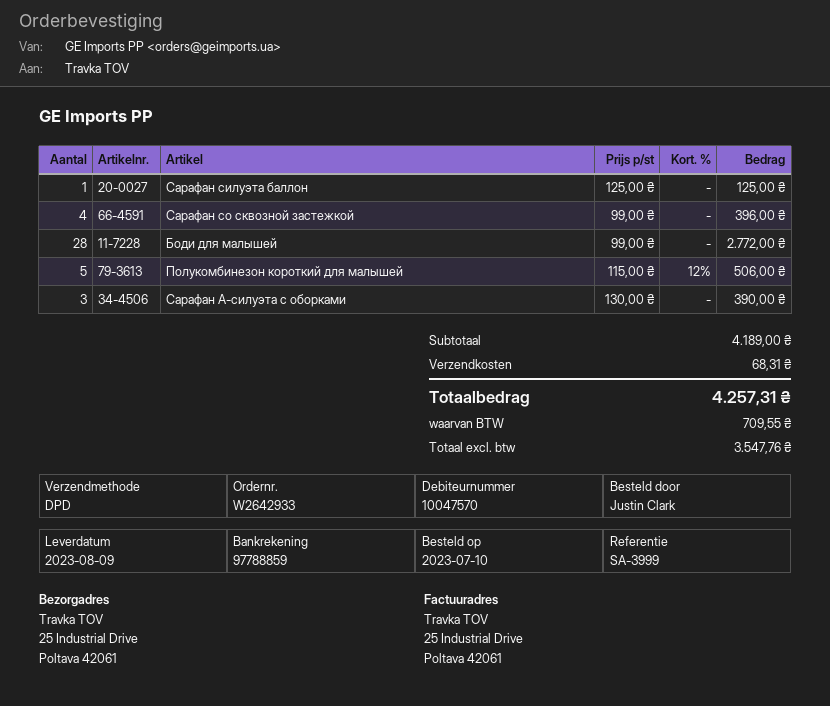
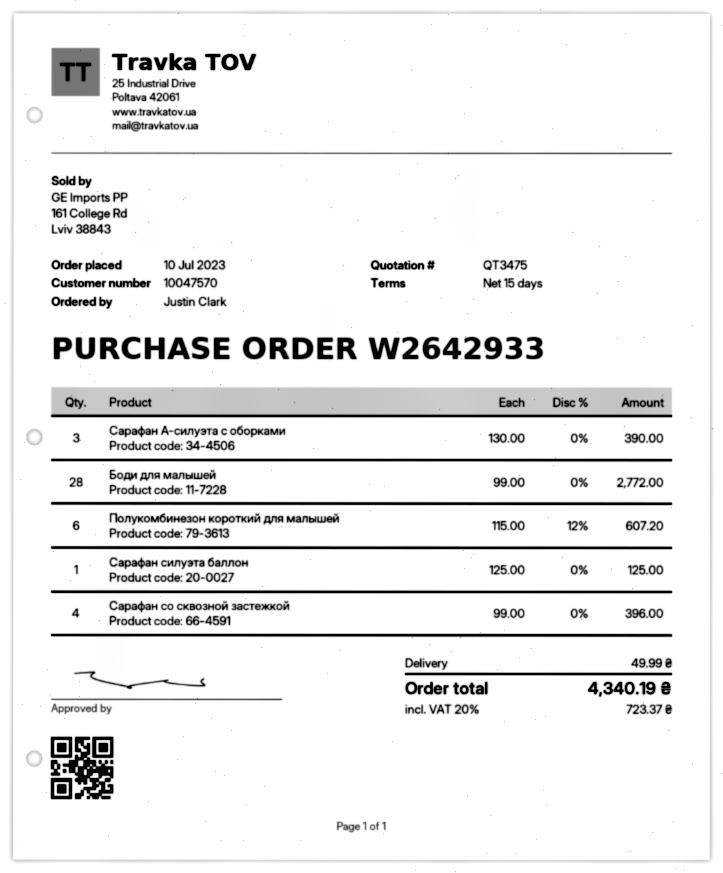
Полукомбинезон короткий для малышей: 5 x 115.00 - 12% = 506.00 -> 6 x 115.00 - 12% = 607.20
shipping: 68.31 -> 49.99
tax: 709.55 -> 723.37
total: 4257.31 -> 4340.19

